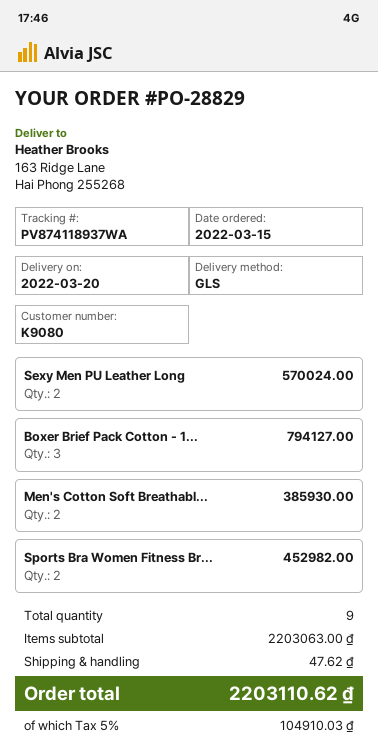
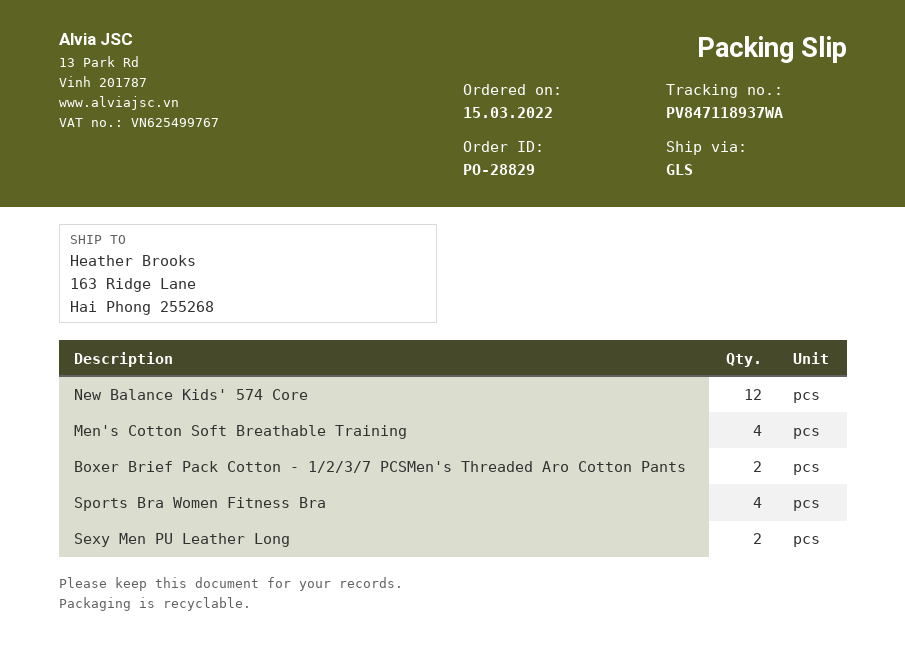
tracking number: PV874118937WA -> PV847118937WA
Boxer Brief Pack Cotton - 1...: 3 -> 2
Men's Cotton Soft Breathabl...: 2 -> 4
Sports Bra Women Fitness Br...: 2 -> 4
New Balance Kids' 574 Core: none -> 12

